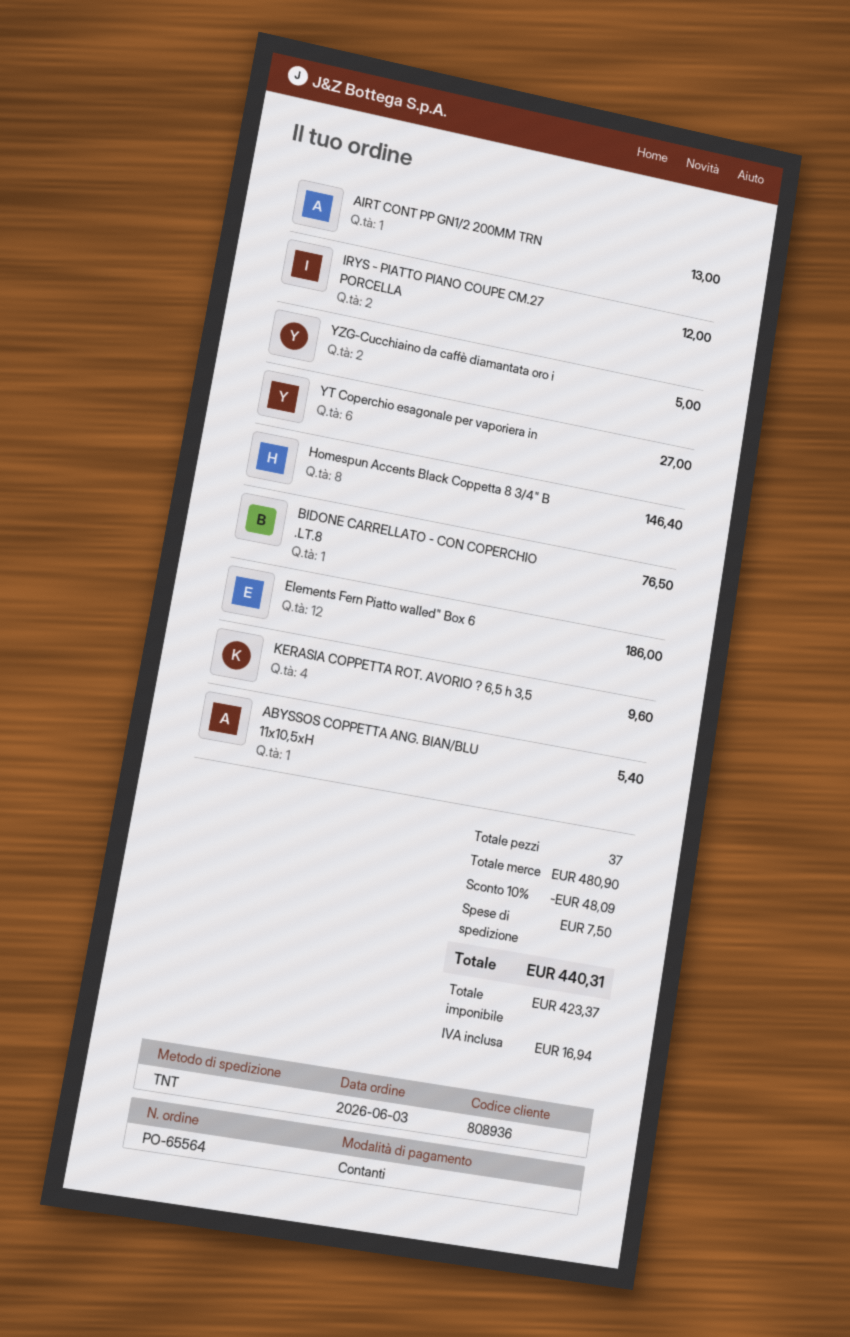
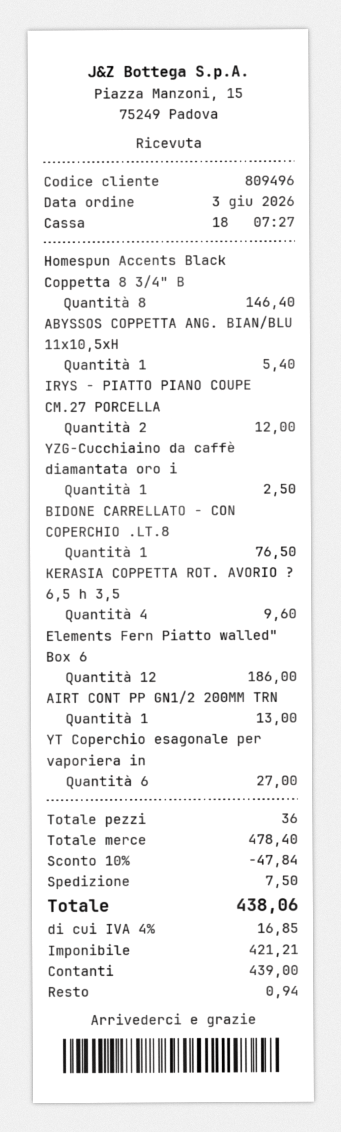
customer number: 808936 -> 809496
YZG-Cucchiaino da caffè diamantata oro i: 2 for 5.00 -> 1 for 2.50
total quantity: 37 -> 36
subtotal: 480.90 -> 478.40
discount: 10% = 48.09 -> 10% = 47.84
net: 423.37 -> 421.21
tax: 16.94 -> 16.85
total: 440.31 -> 438.06

